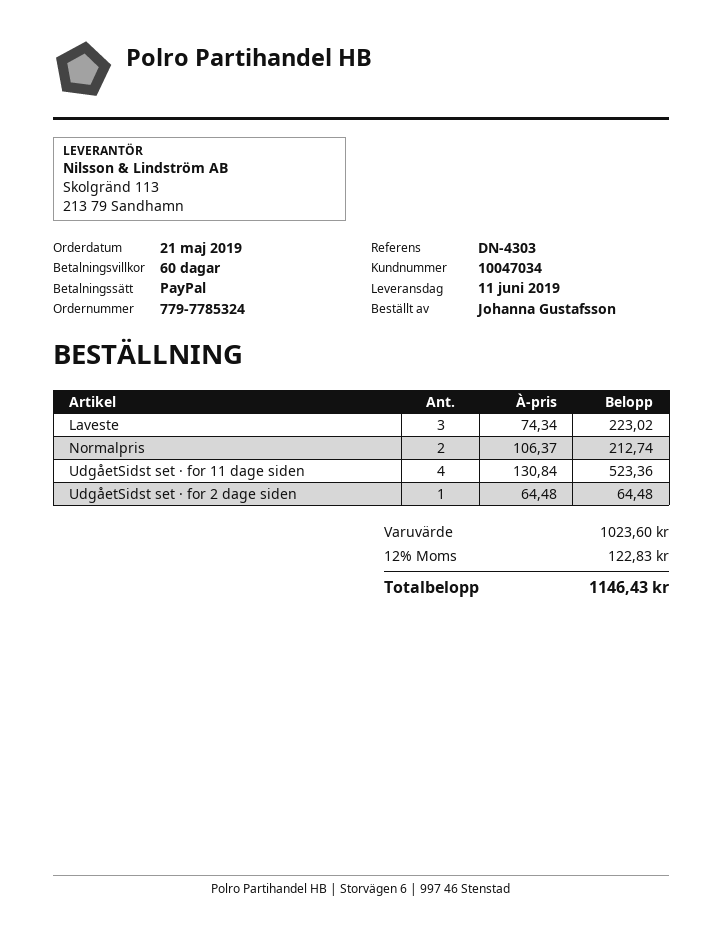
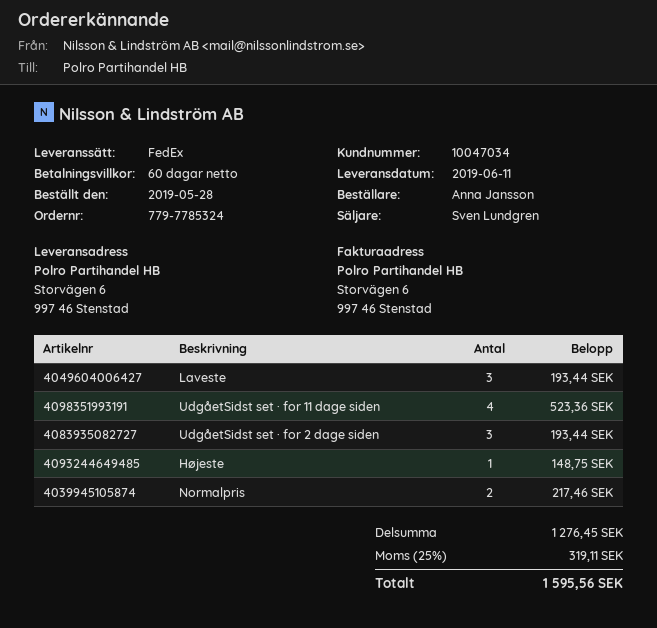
order date: 2019-05-21 -> 2019-05-28
ordered by: Johanna Gustafsson -> Anna Jansson
Laveste: 3 for 223.02 -> 3 for 193.44
Normalpris: 2 for 212.74 -> 2 for 217.46
UdgåetSidst set · for 2 dage siden: 1 for 64.48 -> 3 for 193.44
Højeste: none -> 1 for 148.75
subtotal: 1023.60 -> 1276.45
tax: 12% = 122.83 -> 25% = 319.11
total: 1146.43 -> 1595.56

